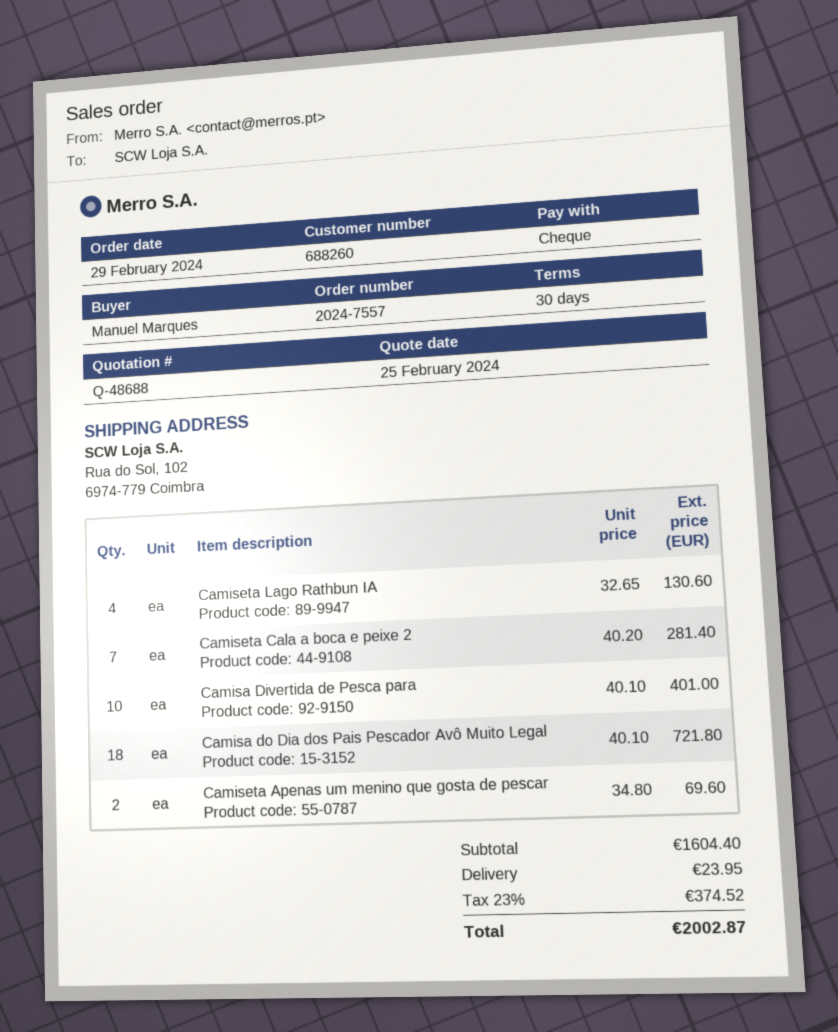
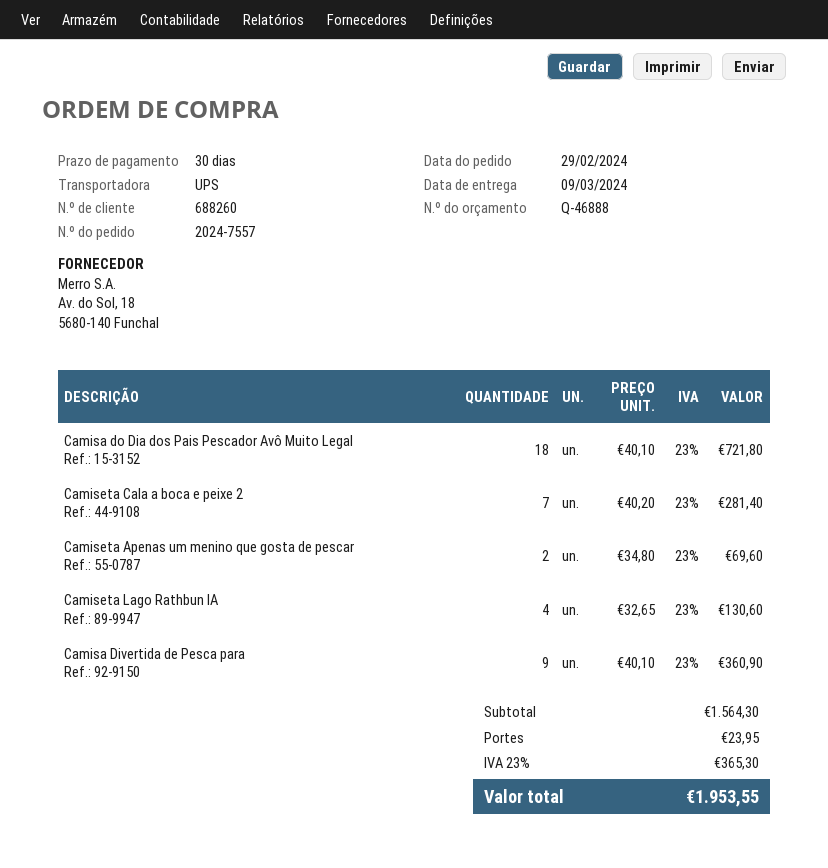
quote number: Q-48688 -> Q-46888
Camisa Divertida de Pesca para: 10 x 40.10 = 401.00 -> 9 x 40.10 = 360.90
subtotal: 1604.40 -> 1564.30
tax: 23% = 374.52 -> 23% = 365.30
total: 2002.87 -> 1953.55

